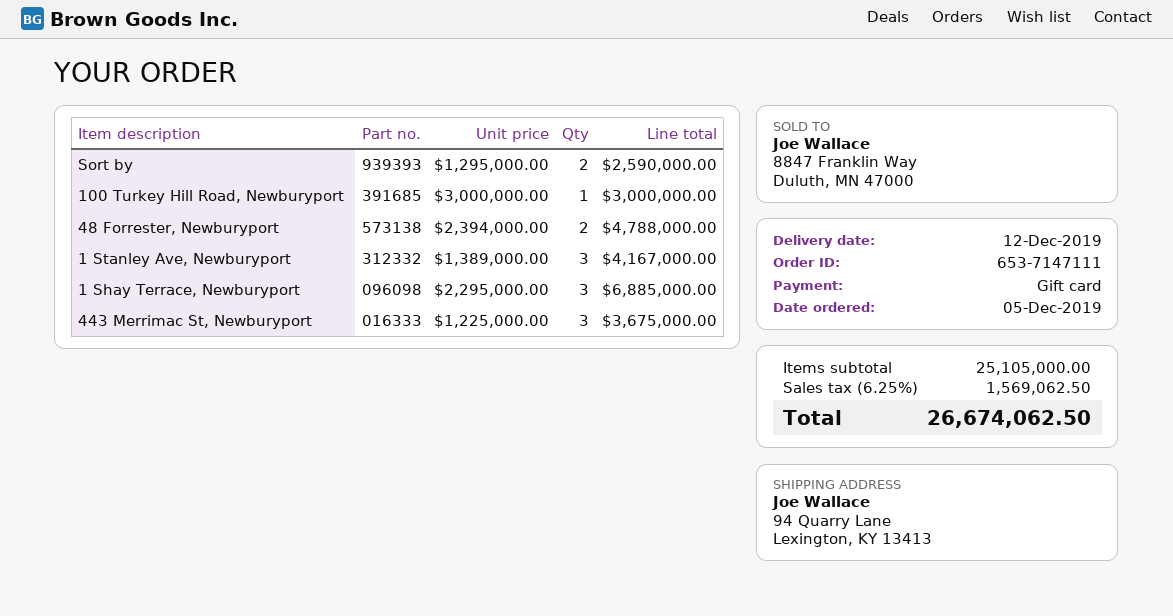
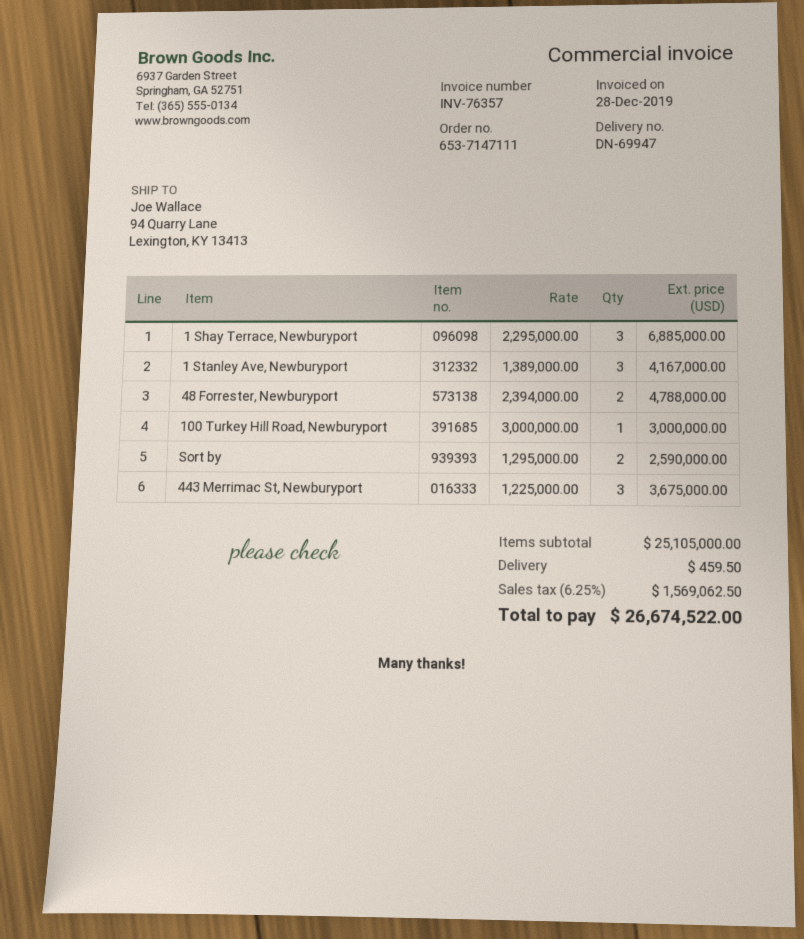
shipping: none -> 459.50
total: 26674062.50 -> 26674522.00

